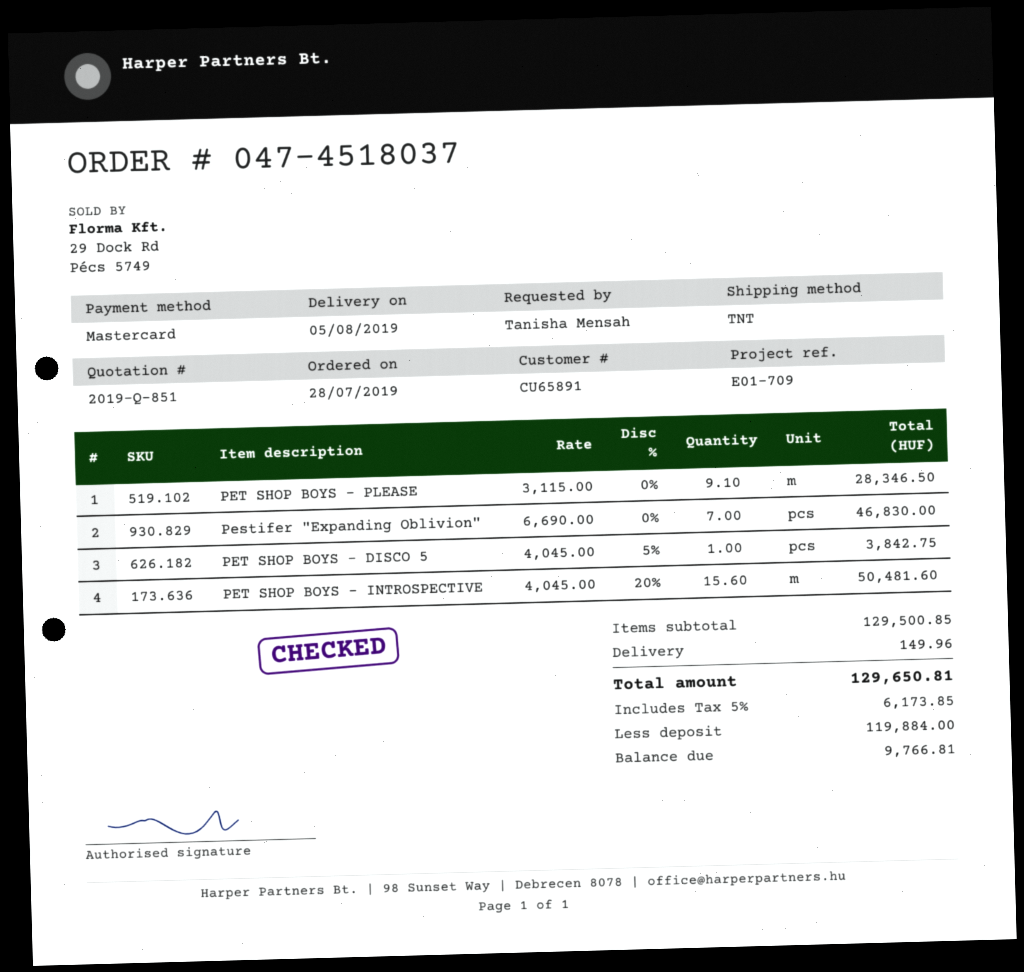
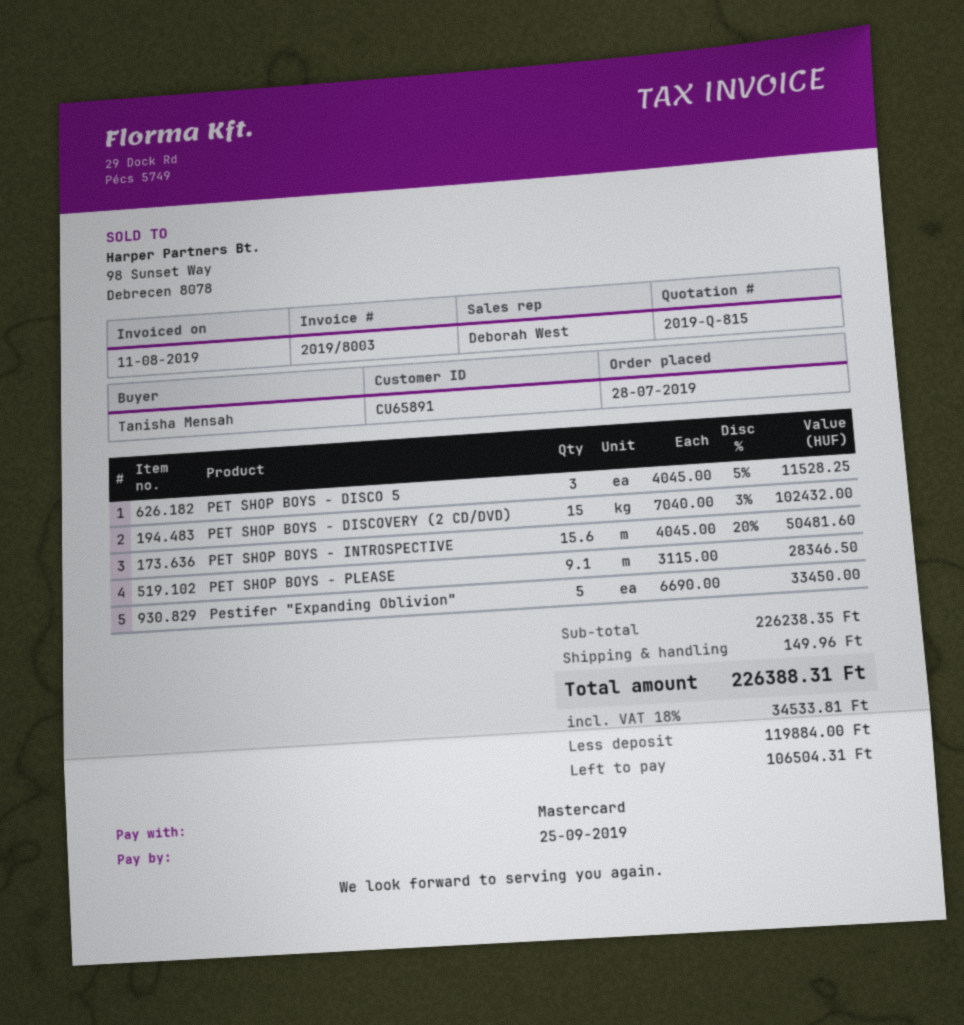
quote number: 2019-Q-851 -> 2019-Q-815
Pestifer "Expanding Oblivion": 7 x 6690.00 = 46830.00 -> 5 x 6690.00 = 33450.00
PET SHOP BOYS - DISCO 5: 1 x 4045.00 - 5% = 3842.75 -> 3 x 4045.00 - 5% = 11528.25
PET SHOP BOYS - DISCOVERY (2 CD/DVD): none -> 15 x 7040.00 - 3% = 102432.00
subtotal: 129500.85 -> 226238.35
tax: 5% = 6173.85 -> 18% = 34533.81
total: 129650.81 -> 226388.31
balance: 9766.81 -> 106504.31

